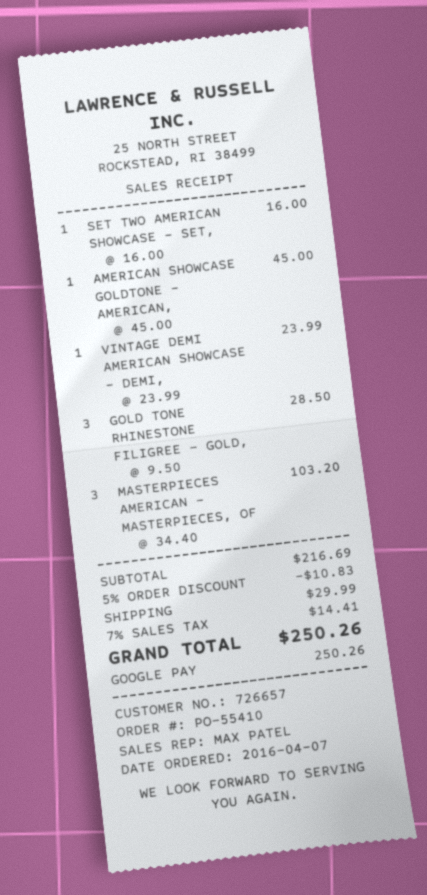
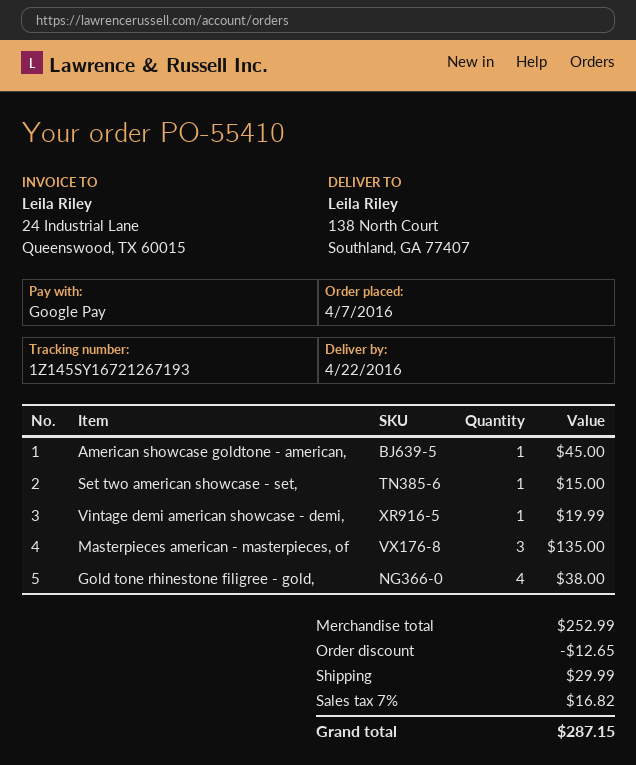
SET TWO AMERICAN SHOWCASE - SET,: 1 for 16.00 -> 1 for 15.00
VINTAGE DEMI AMERICAN SHOWCASE - DEMI,: 1 for 23.99 -> 1 for 19.99
GOLD TONE RHINESTONE FILIGREE - GOLD,: 3 for 28.50 -> 4 for 38.00
MASTERPIECES AMERICAN - MASTERPIECES, OF: 3 for 103.20 -> 3 for 135.00
subtotal: 216.69 -> 252.99
discount: 10.83 -> 12.65
tax: 7% = 14.41 -> 7% = 16.82
total: 250.26 -> 287.15

